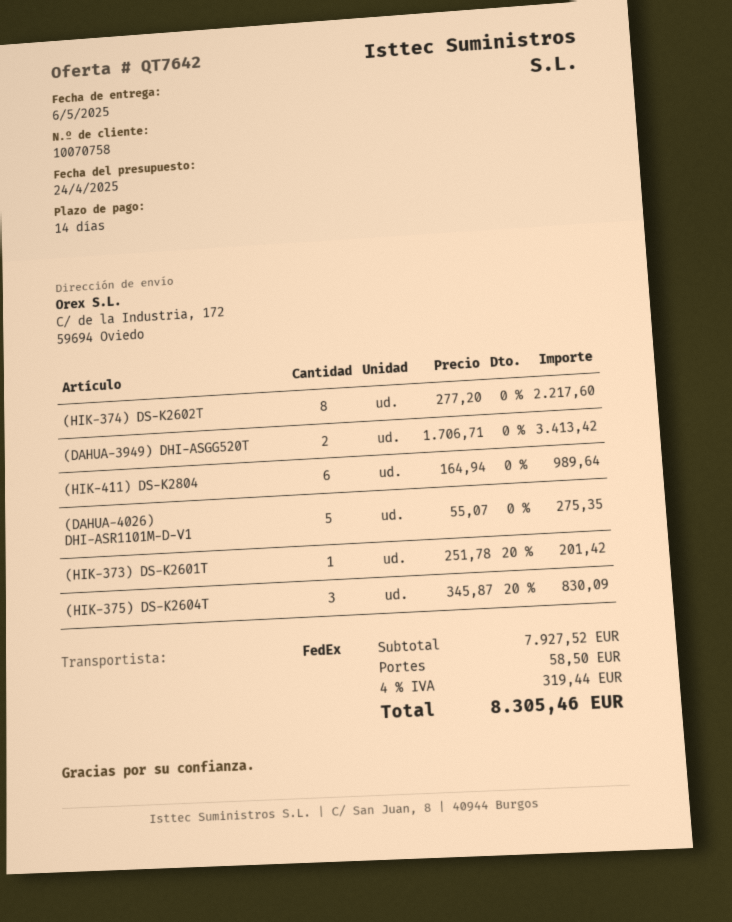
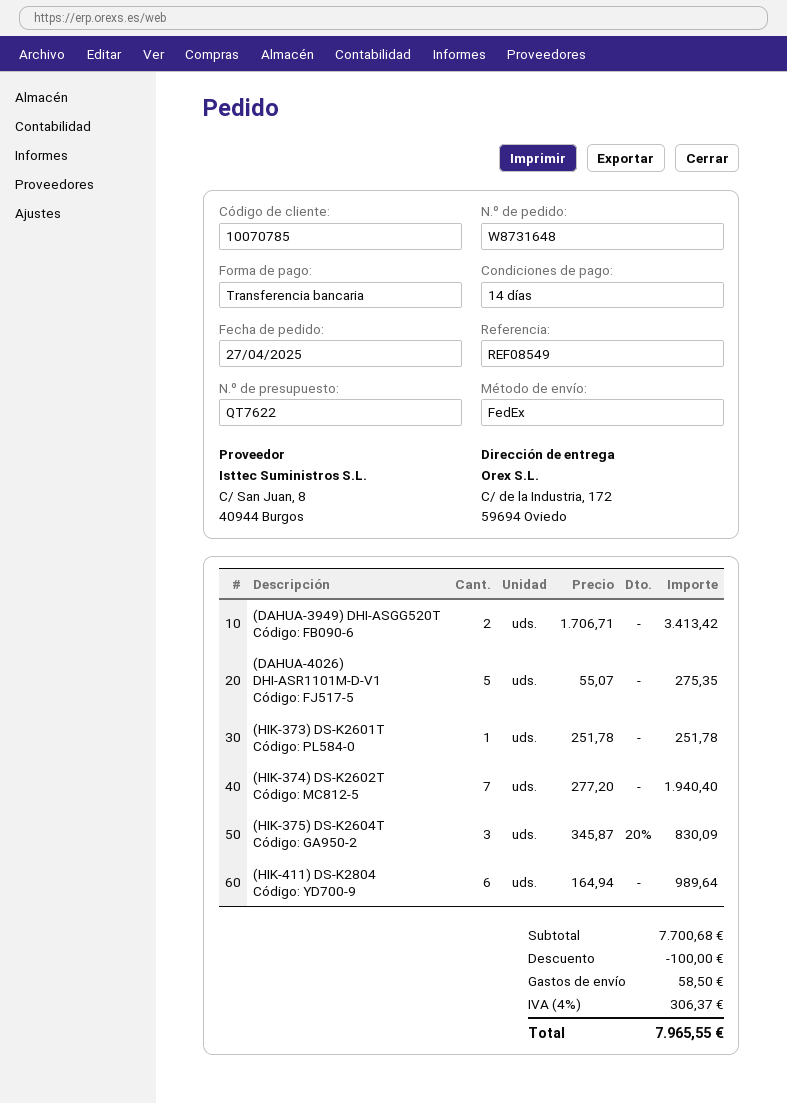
quote number: QT7642 -> QT7622
customer number: 10070758 -> 10070785
(HIK-374) DS-K2602T: 8 x 277.20 = 2217.60 -> 7 x 277.20 = 1940.40
(HIK-373) DS-K2601T: 1 x 251.78 - 20% = 201.42 -> 1 x 251.78 = 251.78
subtotal: 7927.52 -> 7700.68
discount: none -> 100.00
tax: 4% = 319.44 -> 4% = 306.37
total: 8305.46 -> 7965.55

